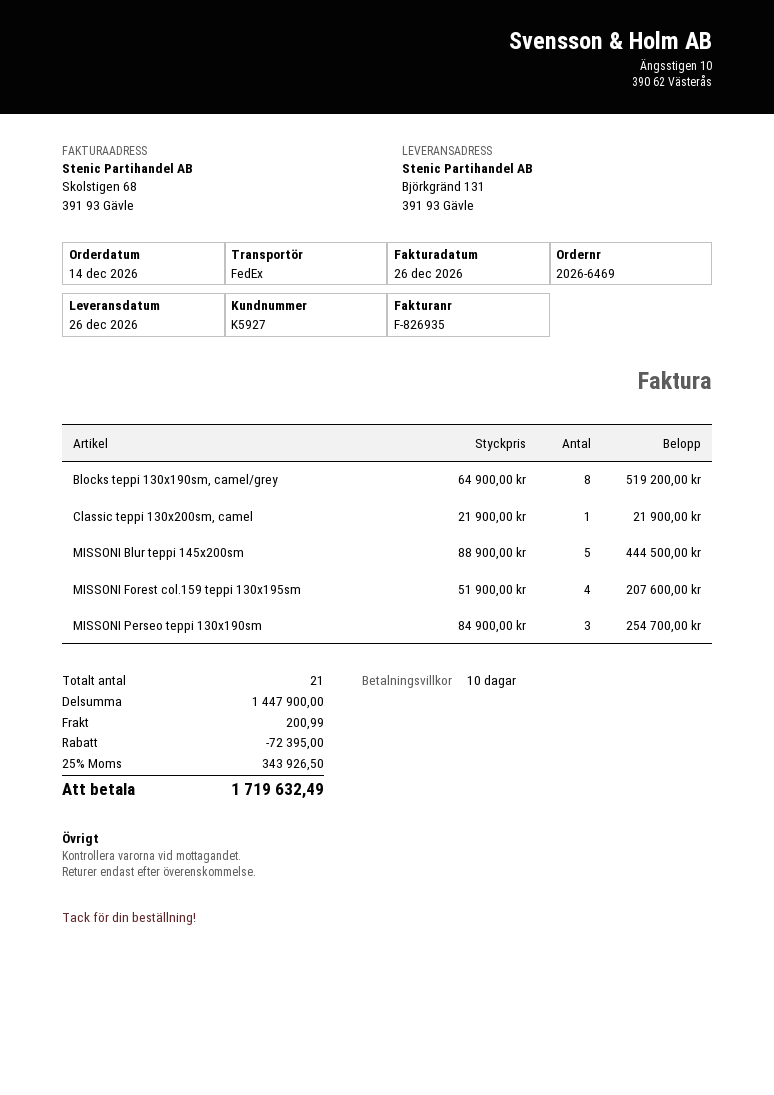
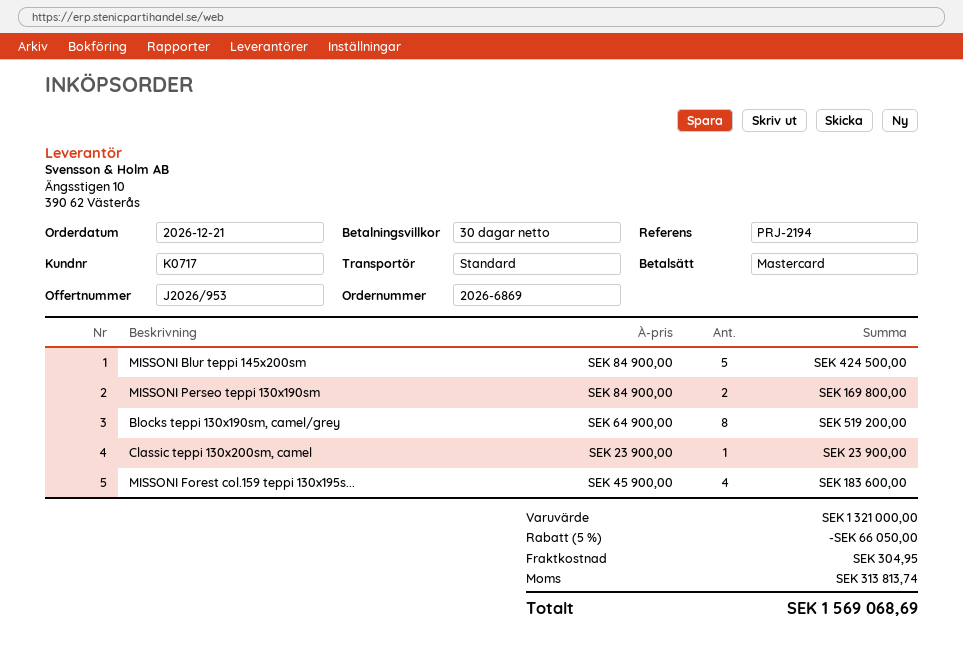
order number: 2026-6469 -> 2026-6869
order date: 2026-12-14 -> 2026-12-21
payment terms: 10 days -> 30 days
customer number: K5927 -> K0717
shipping method: FedEx -> standard
Classic teppi 130x200sm, camel: 1 x 21900.00 = 21900.00 -> 1 x 23900.00 = 23900.00
MISSONI Blur teppi 145x200sm: 5 x 88900.00 = 444500.00 -> 5 x 84900.00 = 424500.00
MISSONI Forest col.159 teppi 130x195sm: 4 x 51900.00 = 207600.00 -> 4 x 45900.00 = 183600.00
MISSONI Perseo teppi 130x190sm: 3 x 84900.00 = 254700.00 -> 2 x 84900.00 = 169800.00
subtotal: 1447900.00 -> 1321000.00
discount: 72395.00 -> 66050.00
shipping: 200.99 -> 304.95
tax: 343926.50 -> 313813.74
total: 1719632.49 -> 1569068.69

